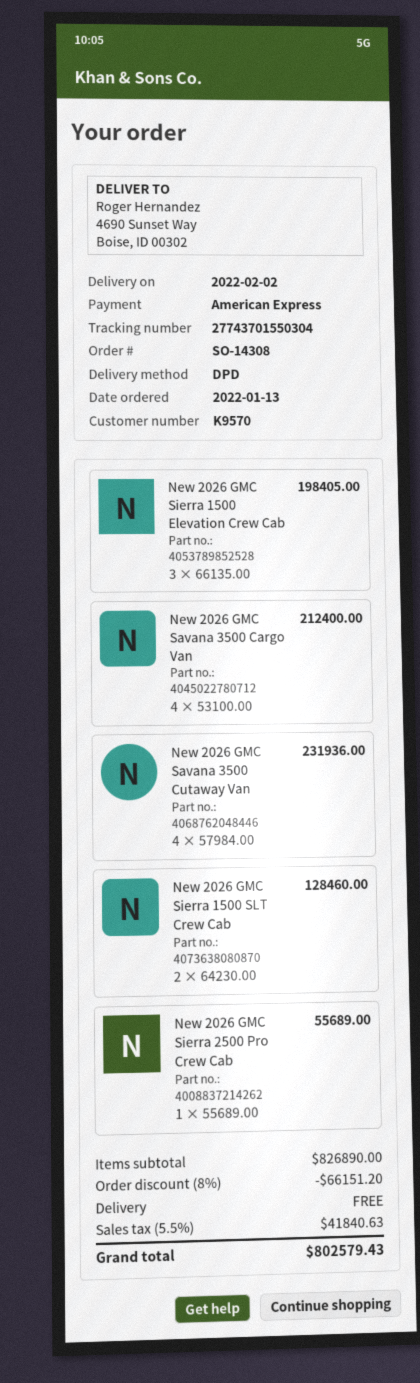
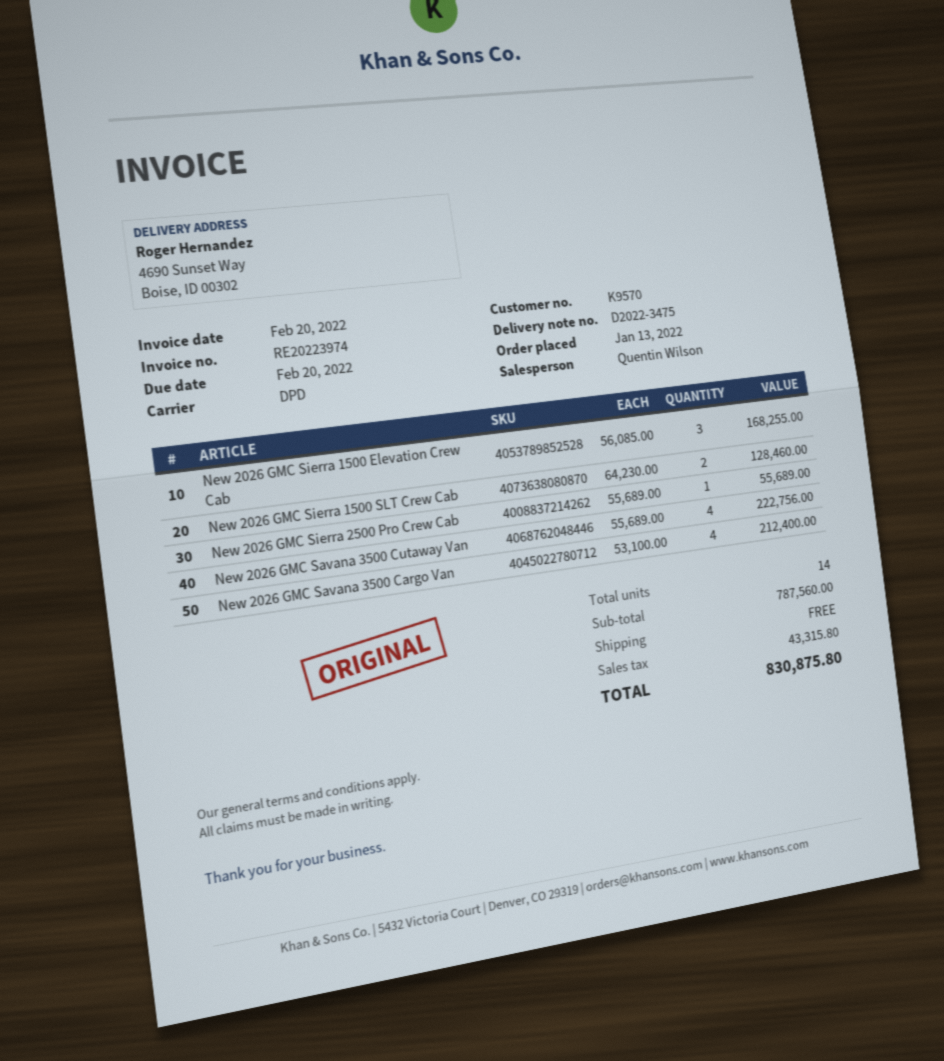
New 2026 GMC Sierra 1500 Elevation Crew Cab: 3 x 66135.00 = 198405.00 -> 3 x 56085.00 = 168255.00
New 2026 GMC Savana 3500 Cutaway Van: 4 x 57984.00 = 231936.00 -> 4 x 55689.00 = 222756.00
subtotal: 826890.00 -> 787560.00
discount: 8% = 66151.20 -> none
tax: 41840.63 -> 43315.80
total: 802579.43 -> 830875.80

